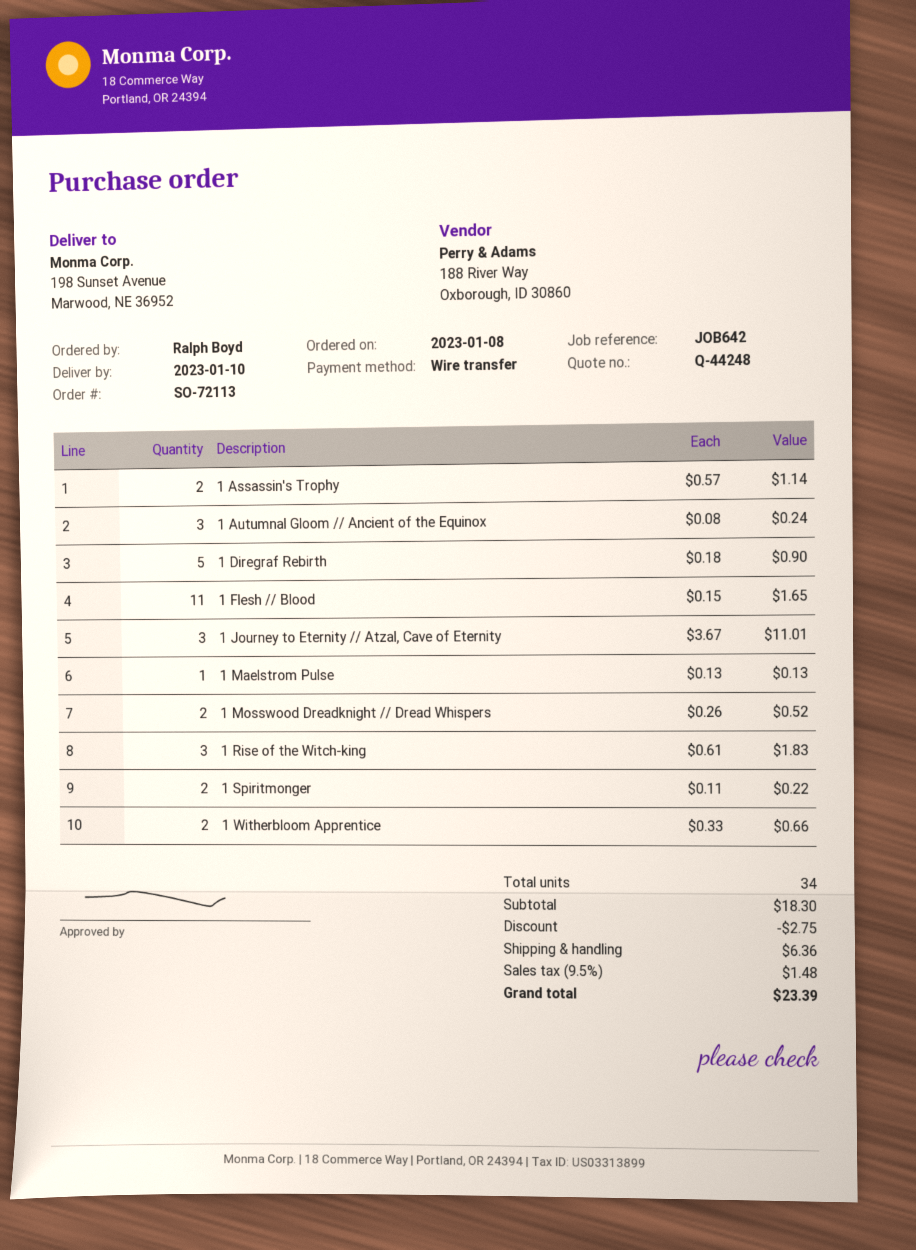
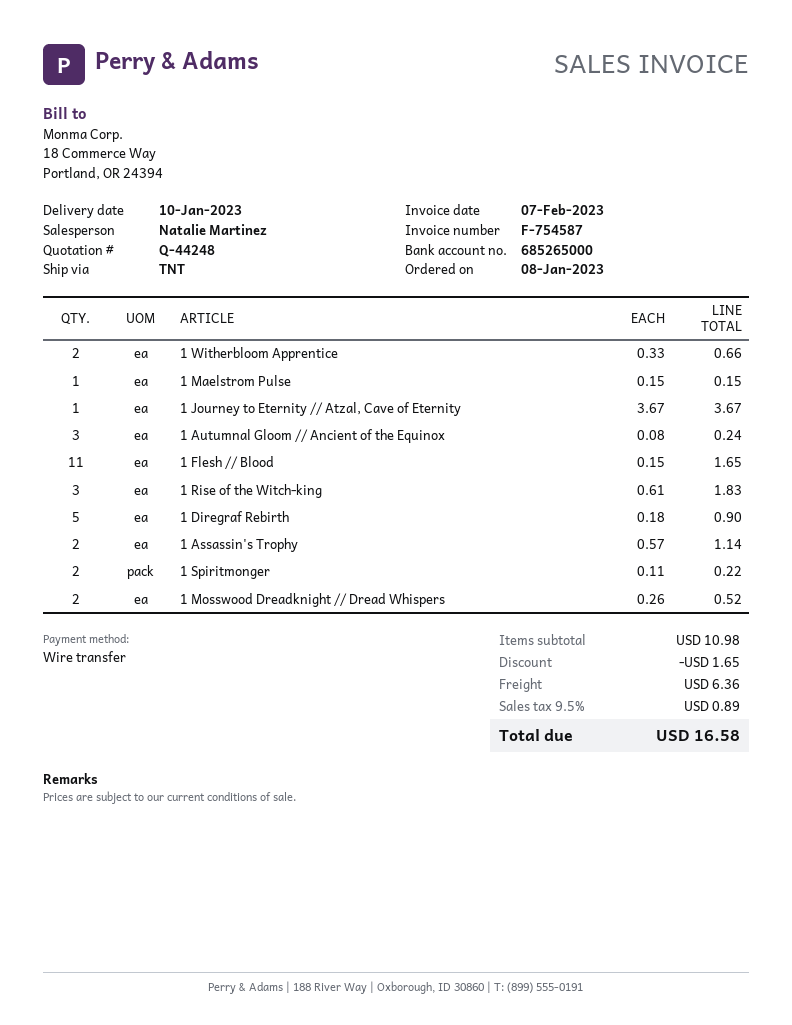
1 Journey to Eternity // Atzal, Cave of Eternity: 3 x 3.67 = 11.01 -> 1 x 3.67 = 3.67
1 Maelstrom Pulse: 1 x 0.13 = 0.13 -> 1 x 0.15 = 0.15
subtotal: 18.30 -> 10.98
discount: 2.75 -> 1.65
tax: 9.5% = 1.48 -> 9.5% = 0.89
total: 23.39 -> 16.58

